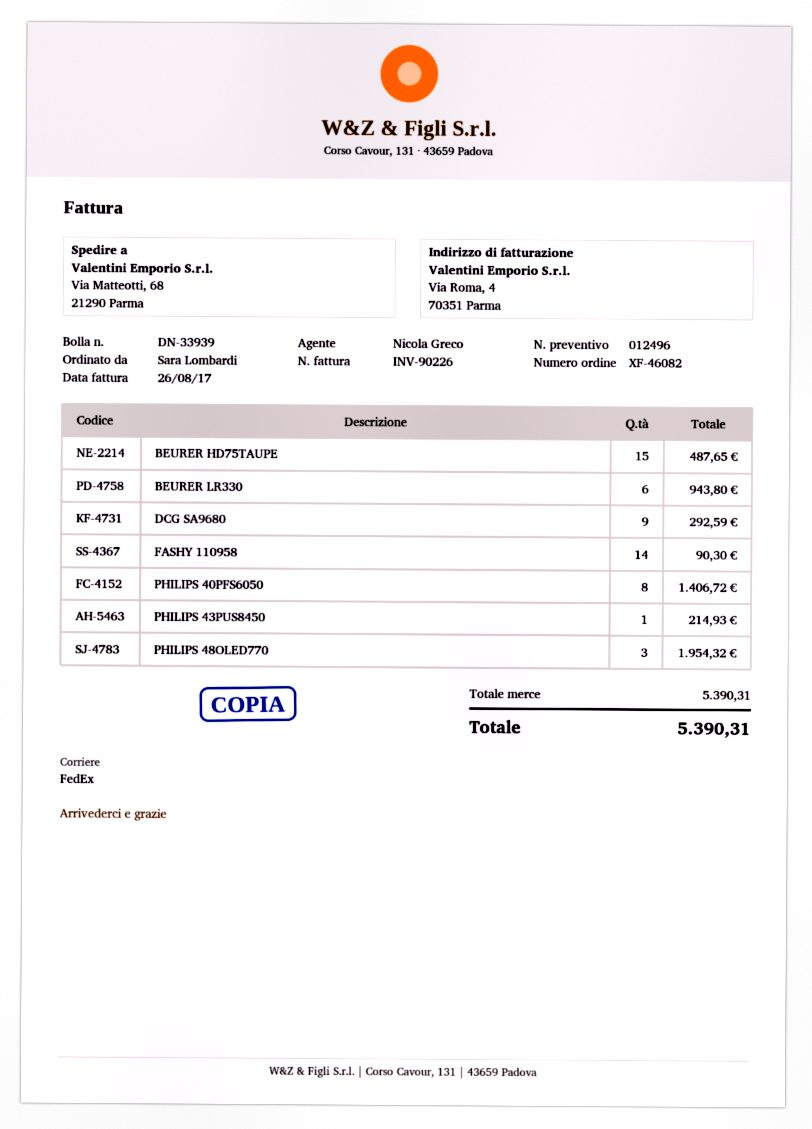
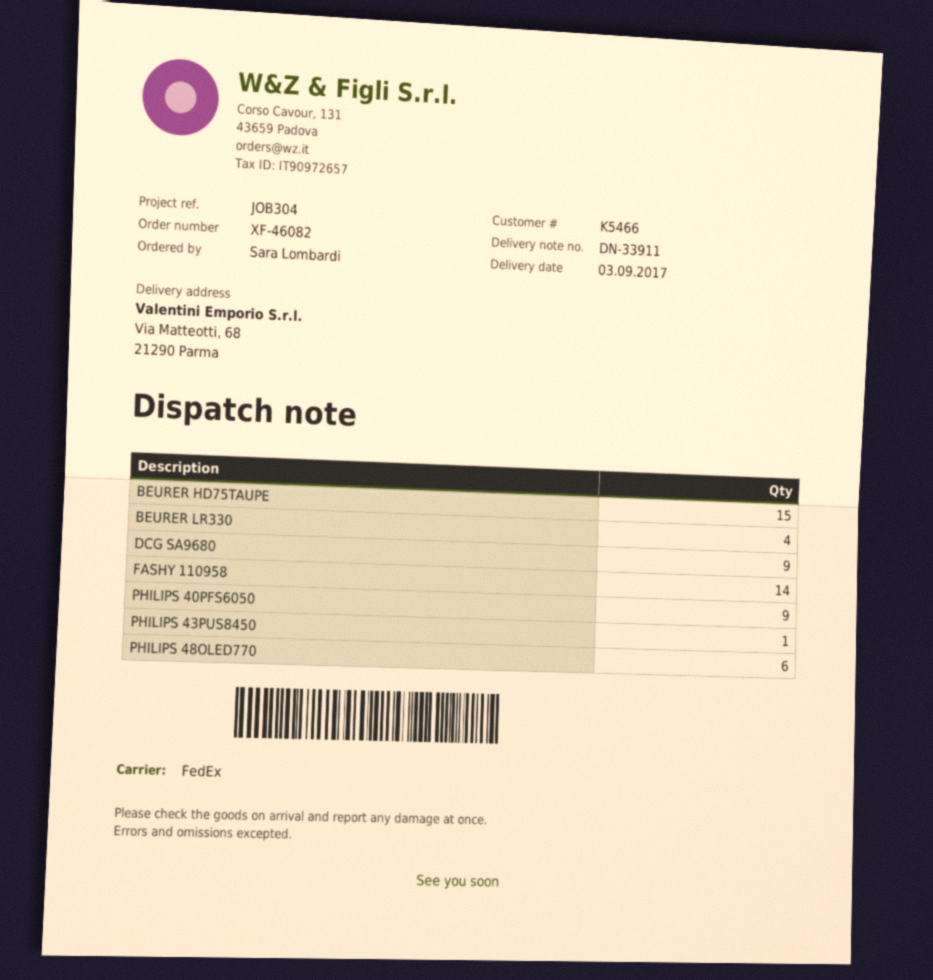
delivery note number: DN-33939 -> DN-33911
BEURER LR330: 6 -> 4
PHILIPS 40PFS6050: 8 -> 9
PHILIPS 48OLED770: 3 -> 6

